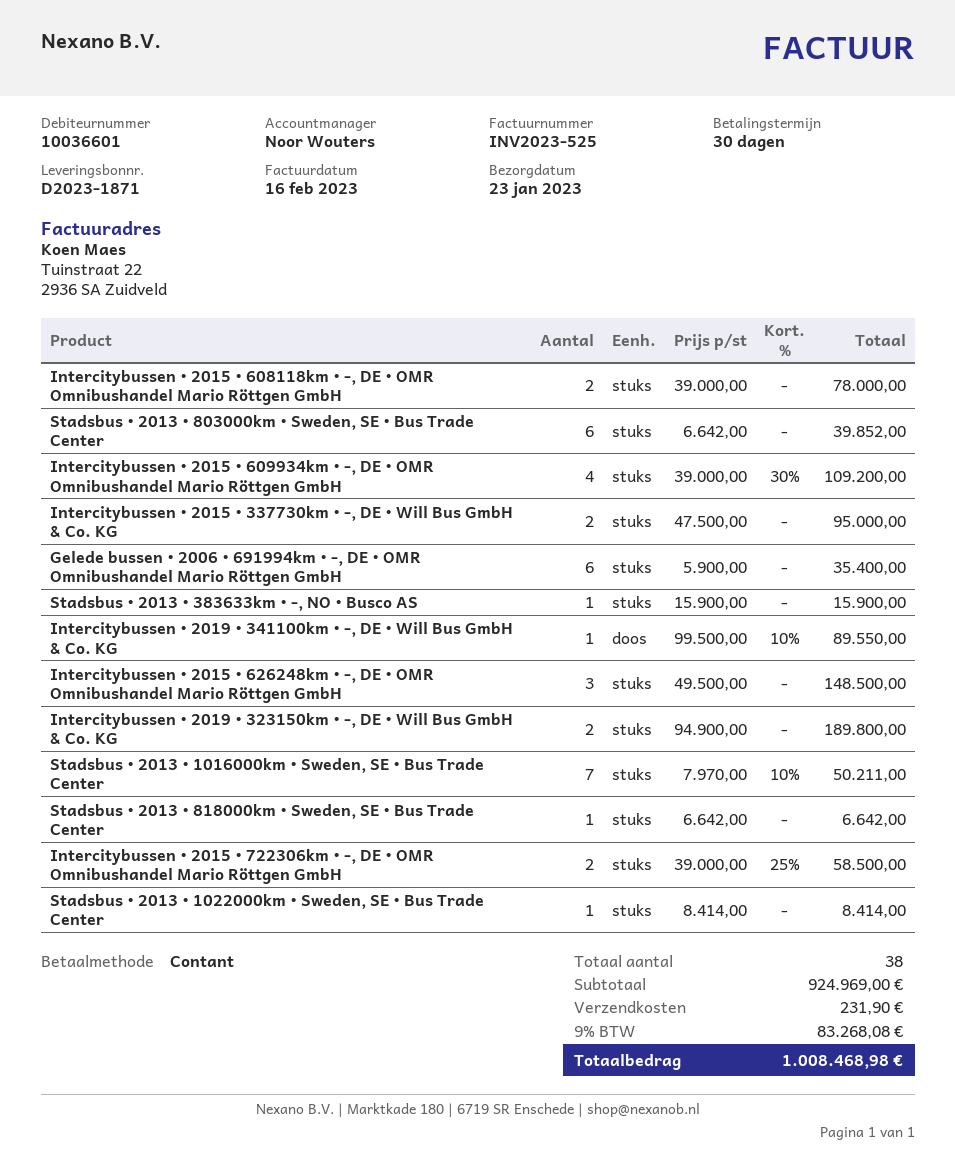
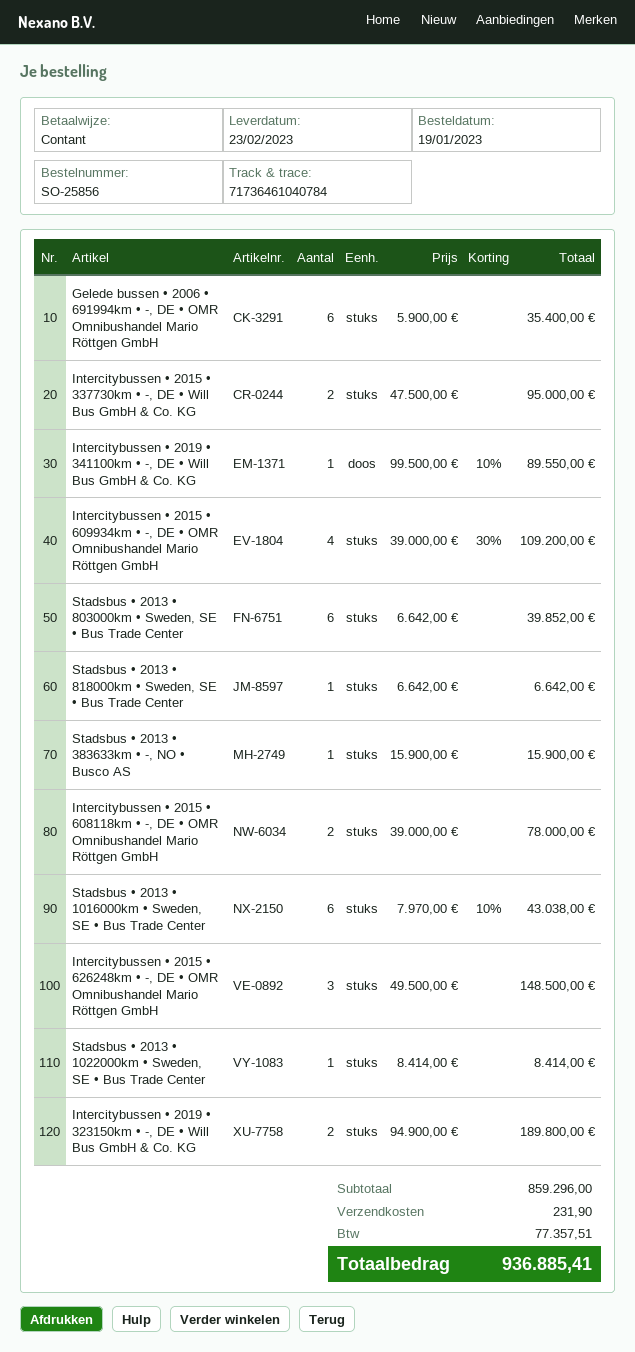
delivery date: 2023-01-23 -> 2023-02-23
Stadsbus • 2013 • 1016000km • Sweden, SE • Bus Trade Center: 7 x 7970.00 - 10% = 50211.00 -> 6 x 7970.00 - 10% = 43038.00
Intercitybussen • 2015 • 722306km • -, DE • OMR Omnibushandel Mario Röttgen GmbH: 2 x 39000.00 - 25% = 58500.00 -> none
subtotal: 924969.00 -> 859296.00
tax: 83268.08 -> 77357.51
total: 1008468.98 -> 936885.41

